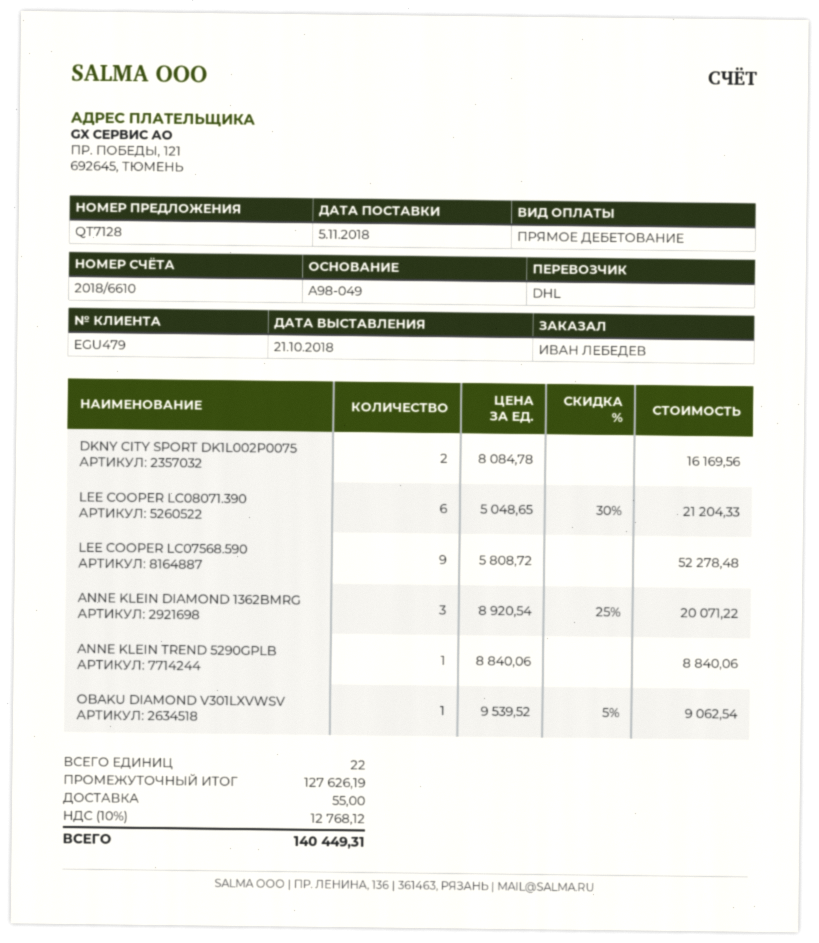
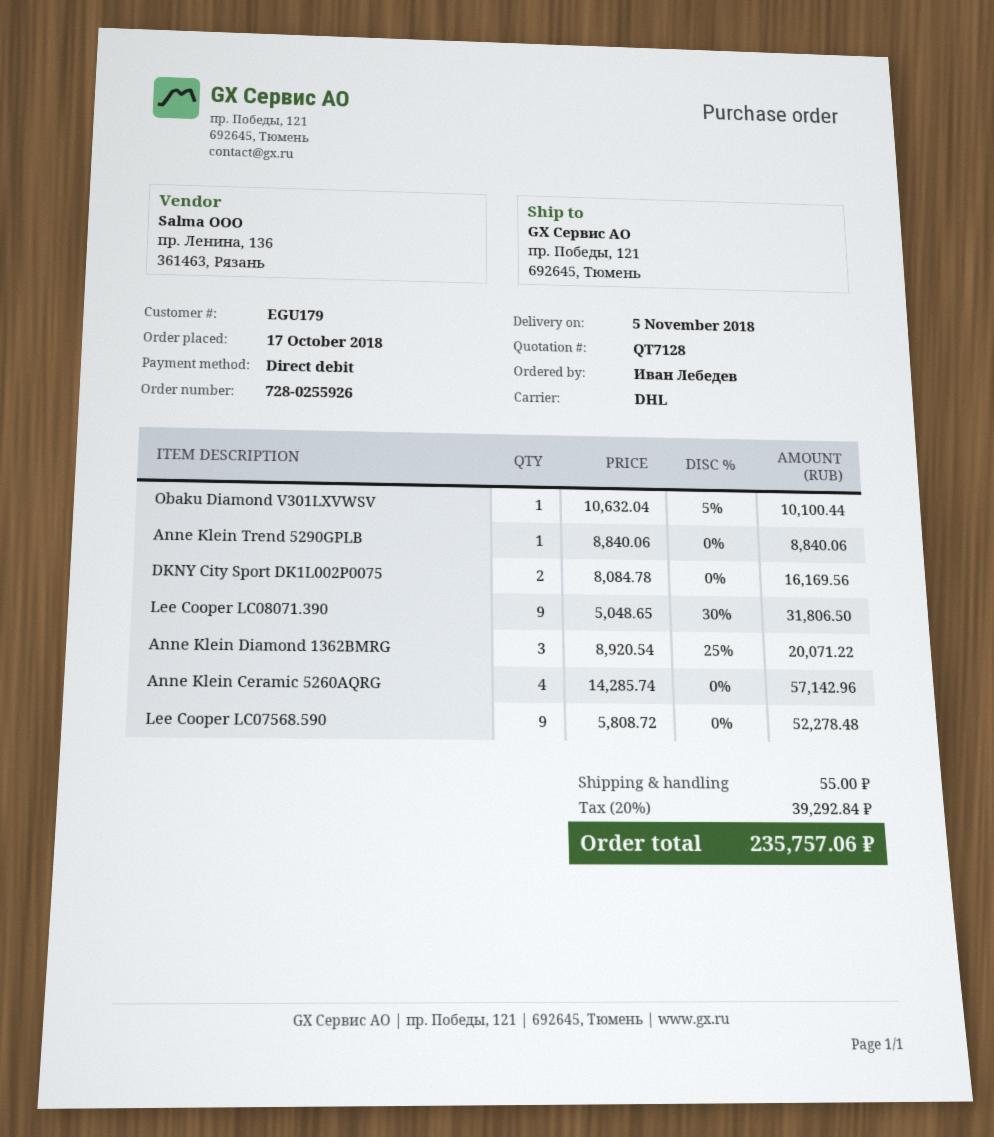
customer number: EGU479 -> EGU179
LEE COOPER LC08071.390: 6 x 5048.65 - 30% = 21204.33 -> 9 x 5048.65 - 30% = 31806.50
OBAKU DIAMOND V301LXVWSV: 1 x 9539.52 - 5% = 9062.54 -> 1 x 10632.04 - 5% = 10100.44
Anne Klein Ceramic 5260AQRG: none -> 4 x 14285.74 = 57142.96
tax: 10% = 12768.12 -> 20% = 39292.84
total: 140449.31 -> 235757.06

